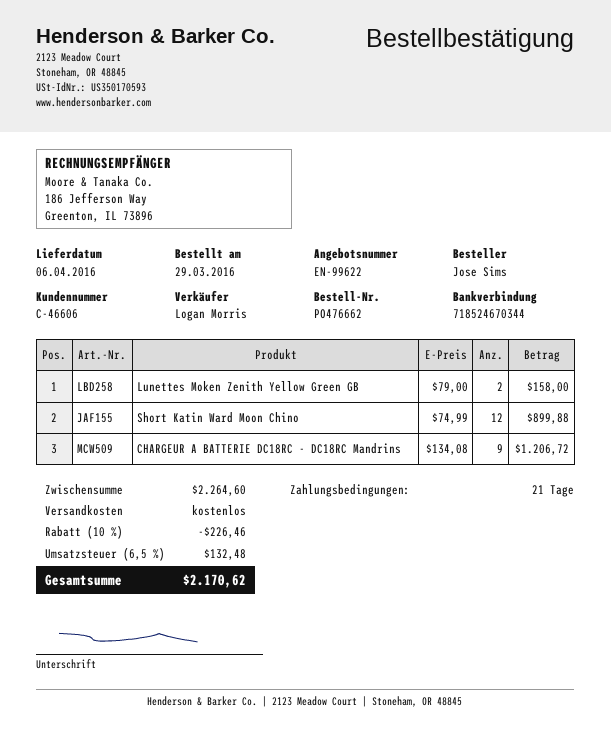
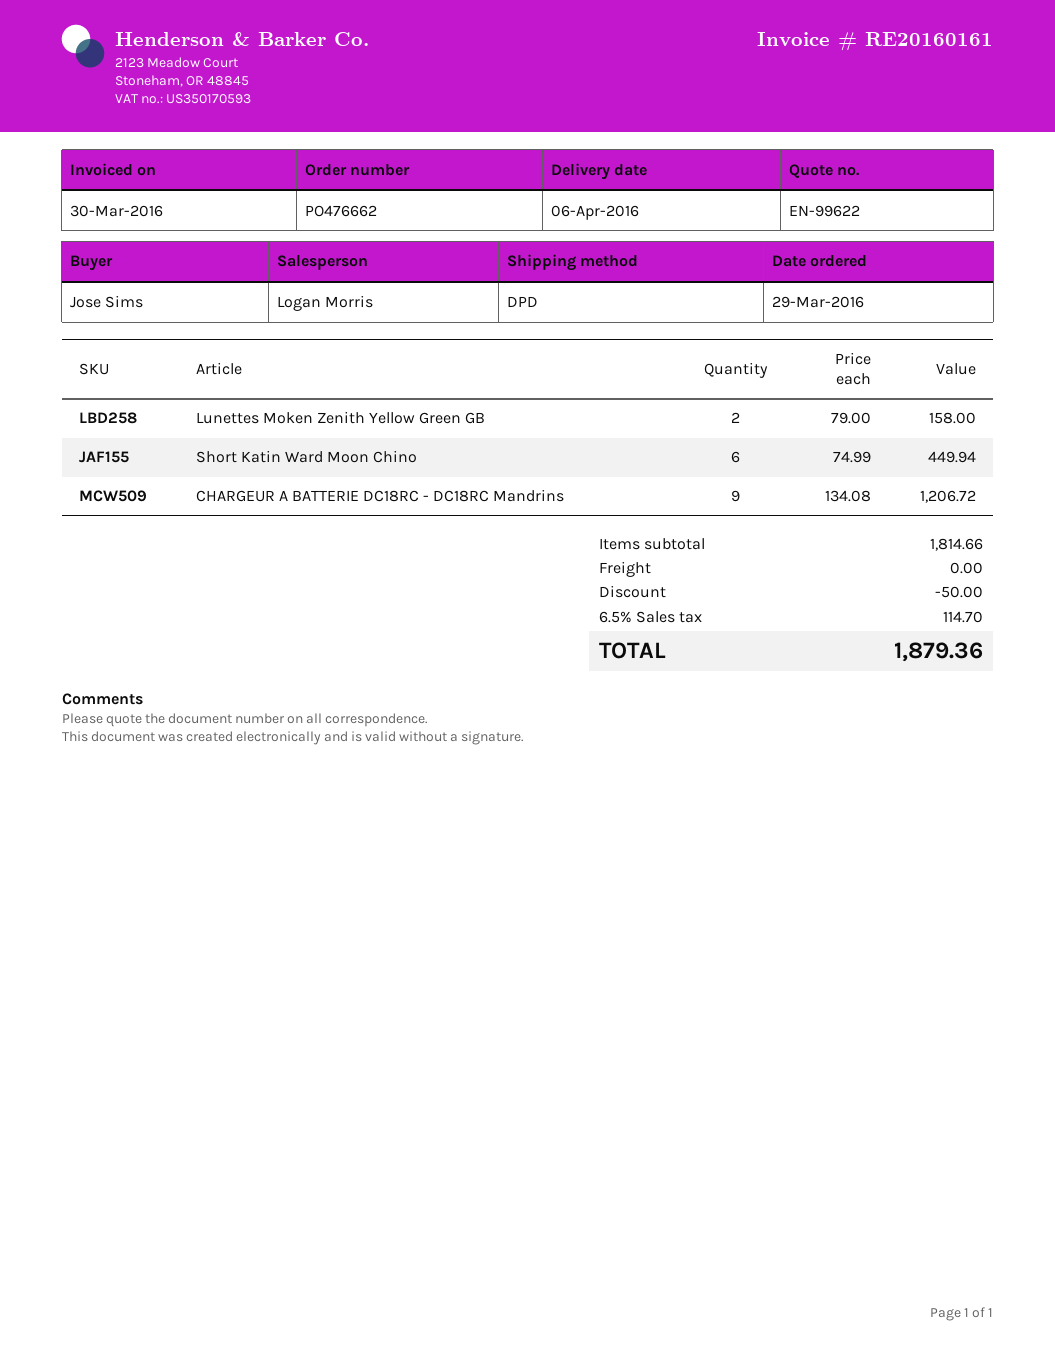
Short Katin Ward Moon Chino: 12 x 74.99 = 899.88 -> 6 x 74.99 = 449.94
subtotal: 2264.60 -> 1814.66
discount: 226.46 -> 50.00
tax: 6.5% = 132.48 -> 6.5% = 114.70
total: 2170.62 -> 1879.36

